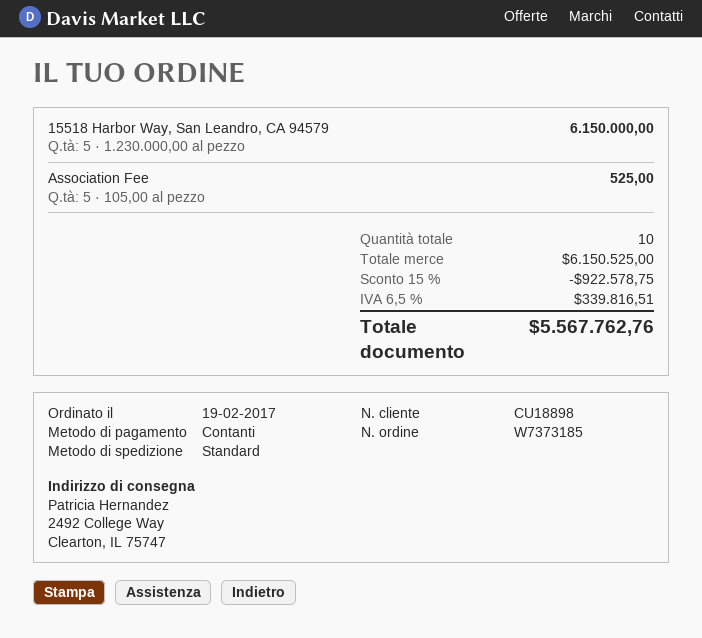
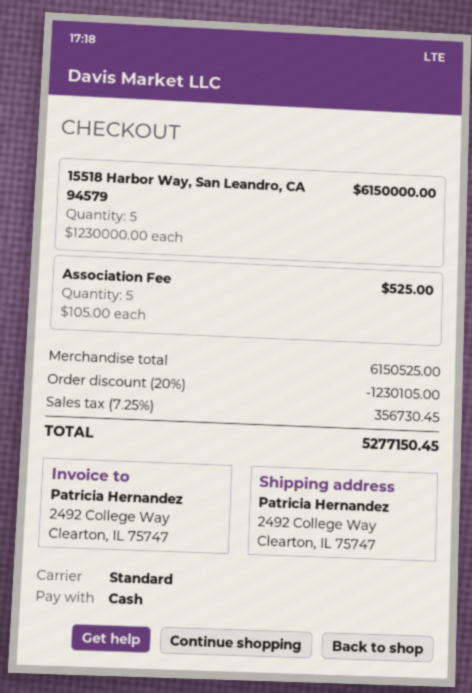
discount: 15% = 922578.75 -> 20% = 1230105.00
tax: 6.5% = 339816.51 -> 7.25% = 356730.45
total: 5567762.76 -> 5277150.45

